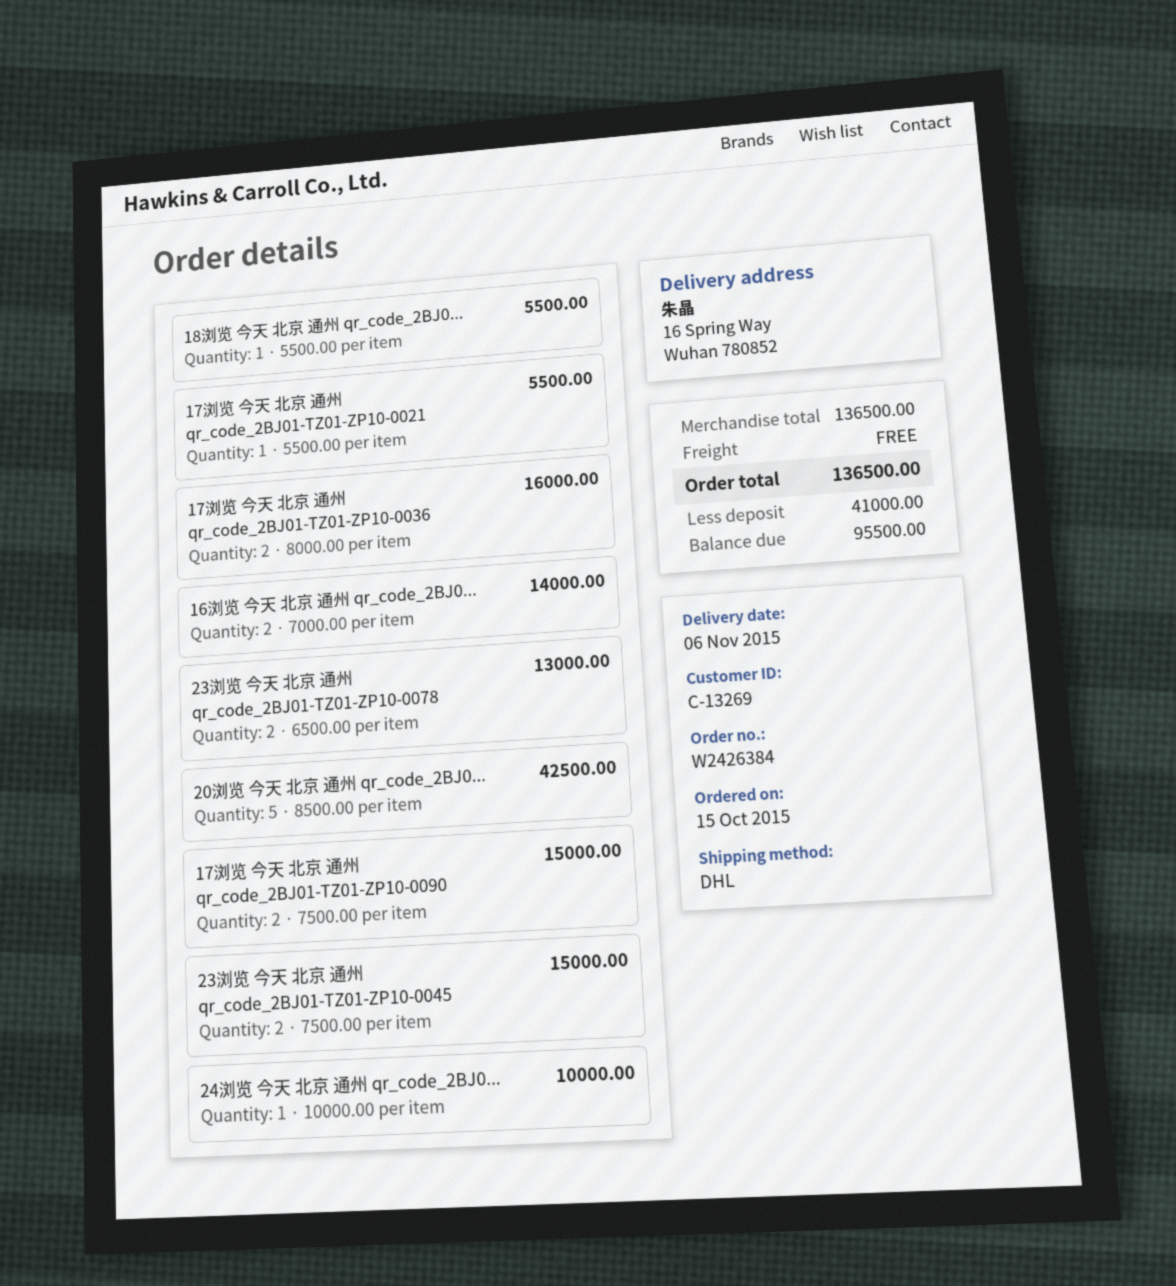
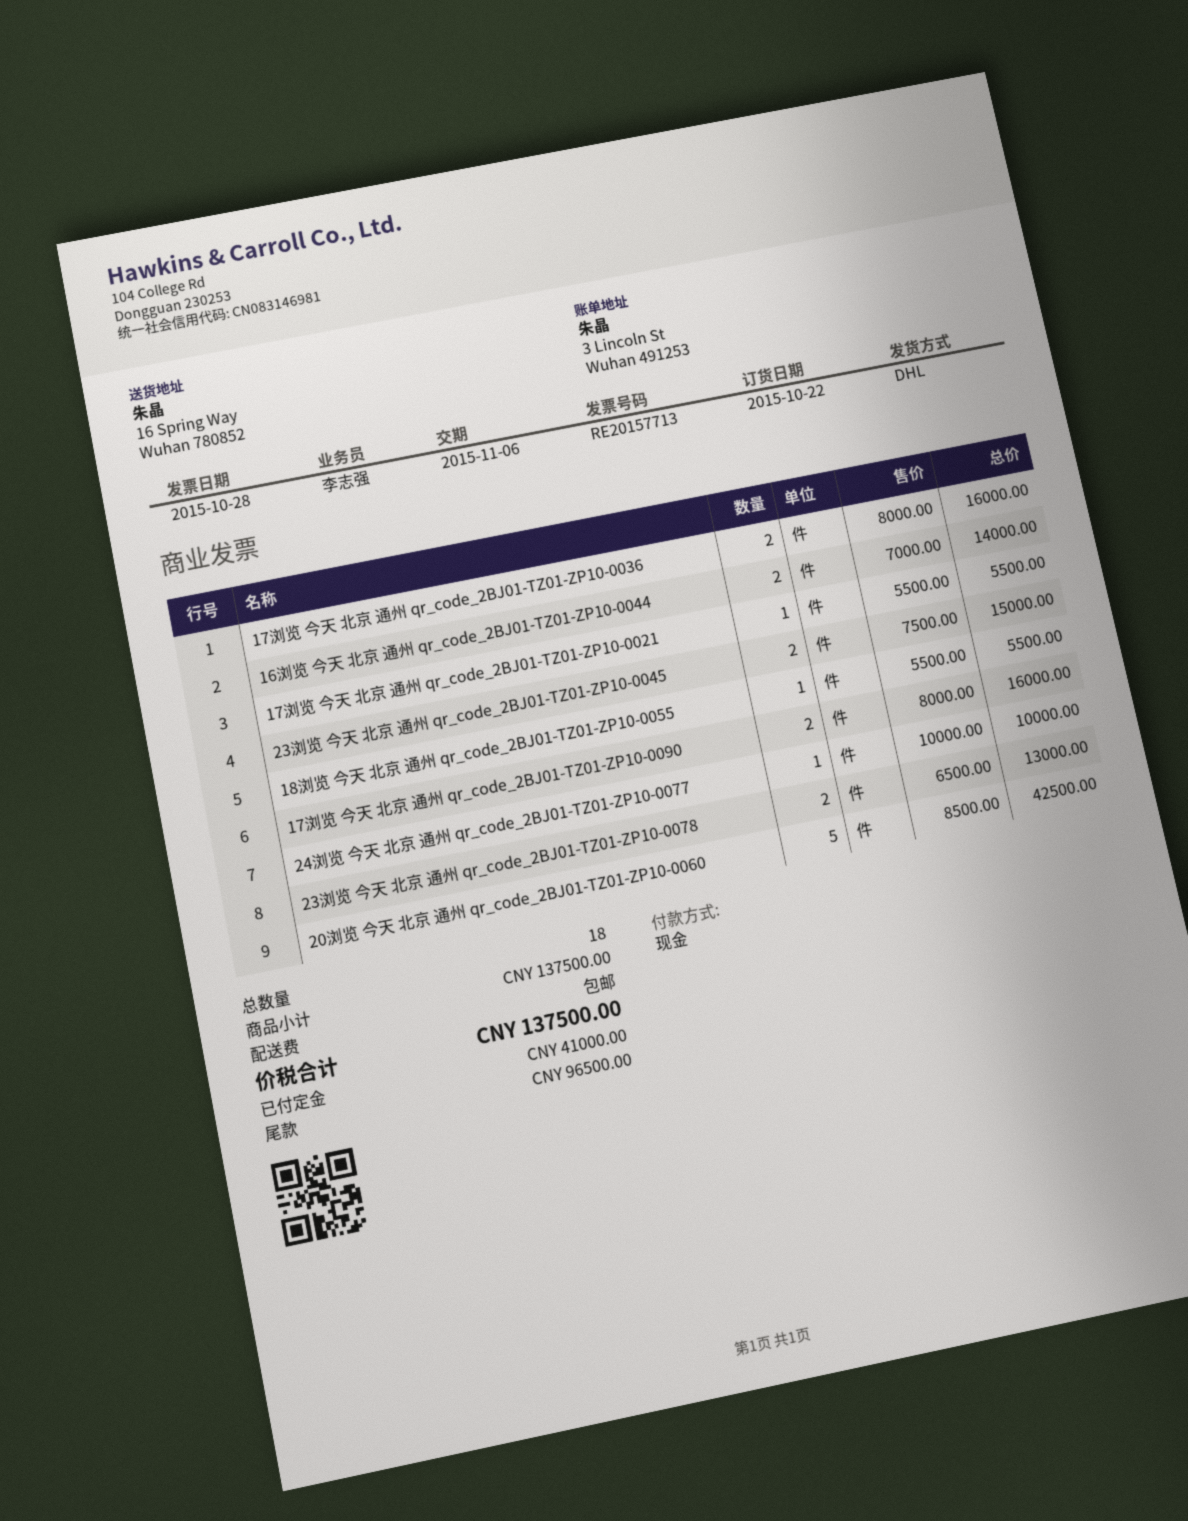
order date: 2015-10-15 -> 2015-10-22
17浏览 今天 北京 通州 qr_code_2BJ01-TZ01-ZP10-0090: 2 x 7500.00 = 15000.00 -> 2 x 8000.00 = 16000.00
subtotal: 136500.00 -> 137500.00
total: 136500.00 -> 137500.00
balance: 95500.00 -> 96500.00

